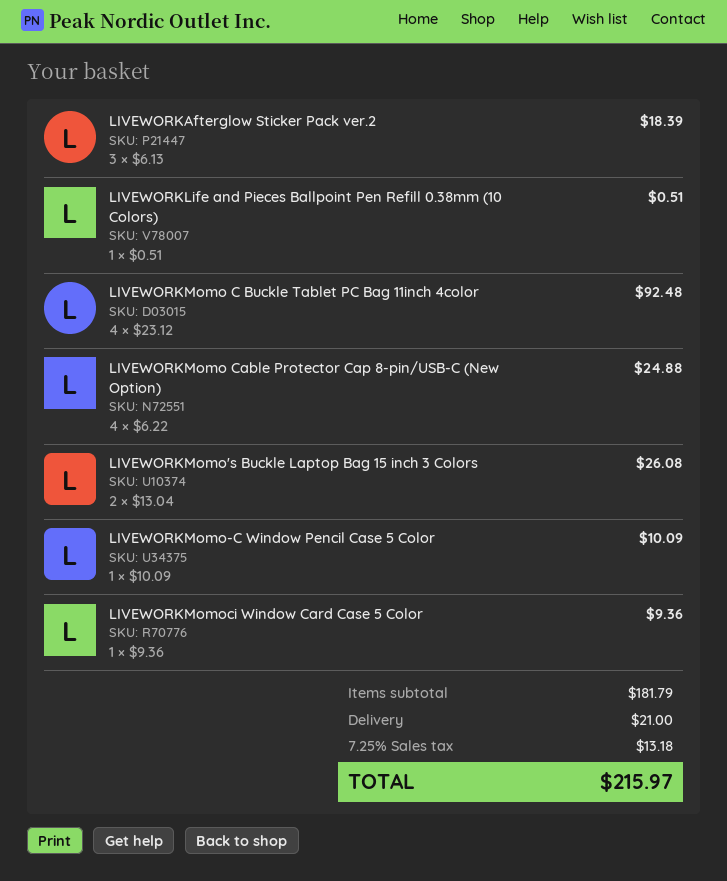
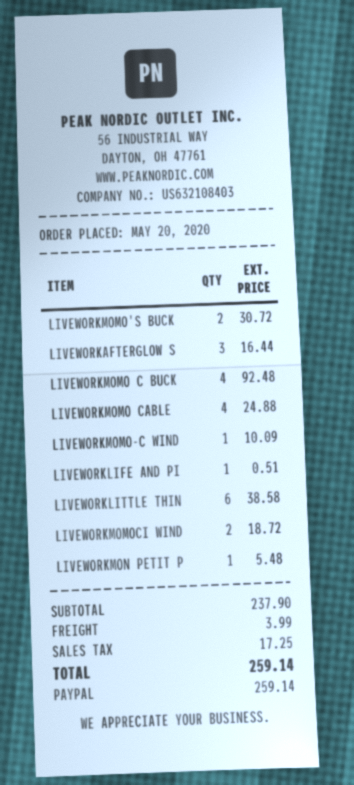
LIVEWORKAfterglow Sticker Pack ver.2: 3 for 18.39 -> 3 for 16.44
LIVEWORKMomo's Buckle Laptop Bag 15 inch 3 Colors: 2 for 26.08 -> 2 for 30.72
LIVEWORKMomoci Window Card Case 5 Color: 1 for 9.36 -> 2 for 18.72
LIVEWORKLITTLE THIN: none -> 6 for 38.58
LIVEWORKMON PETIT P: none -> 1 for 5.48
subtotal: 181.79 -> 237.90
shipping: 21.00 -> 3.99
tax: 13.18 -> 17.25
total: 215.97 -> 259.14

